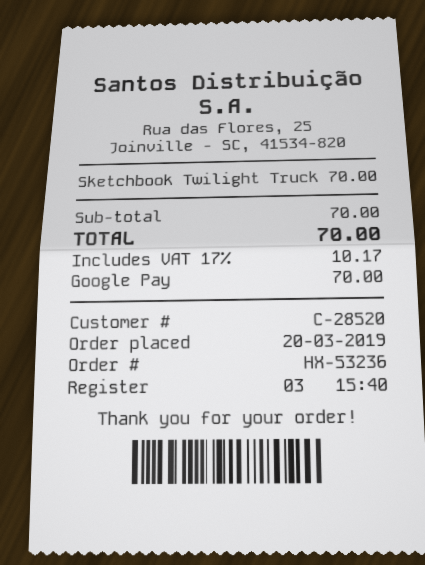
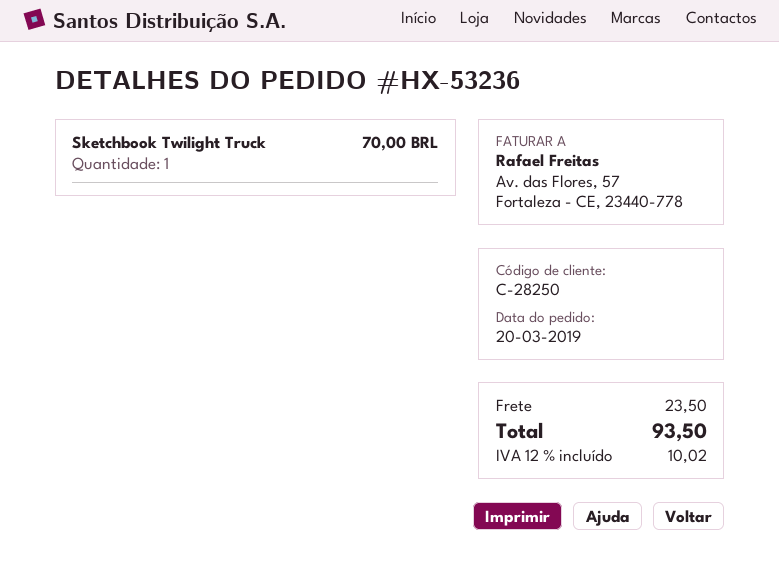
customer number: C-28520 -> C-28250
shipping: none -> 23.50
tax: 17% = 10.17 -> 12% = 10.02
total: 70.00 -> 93.50

